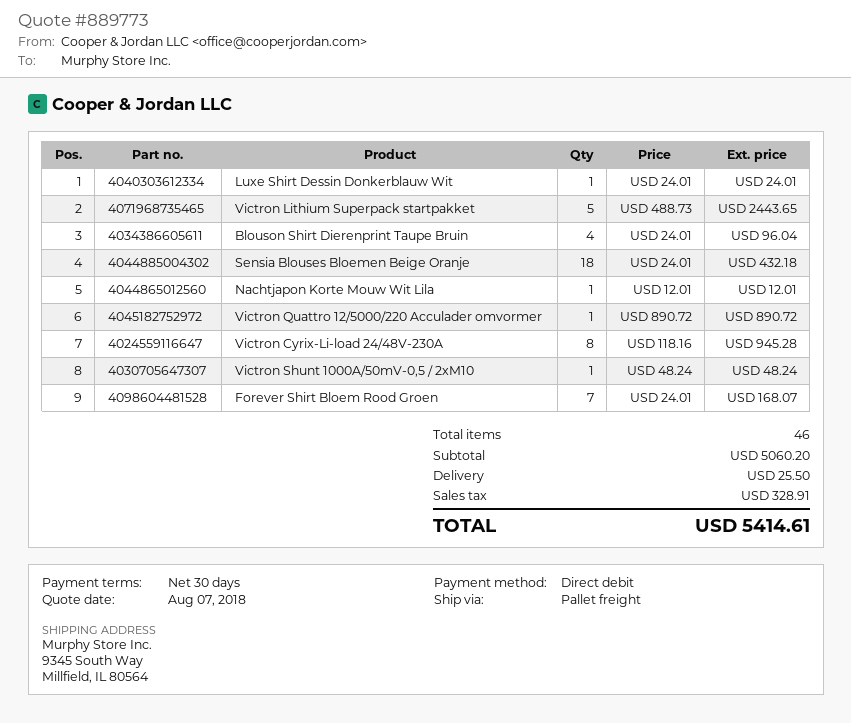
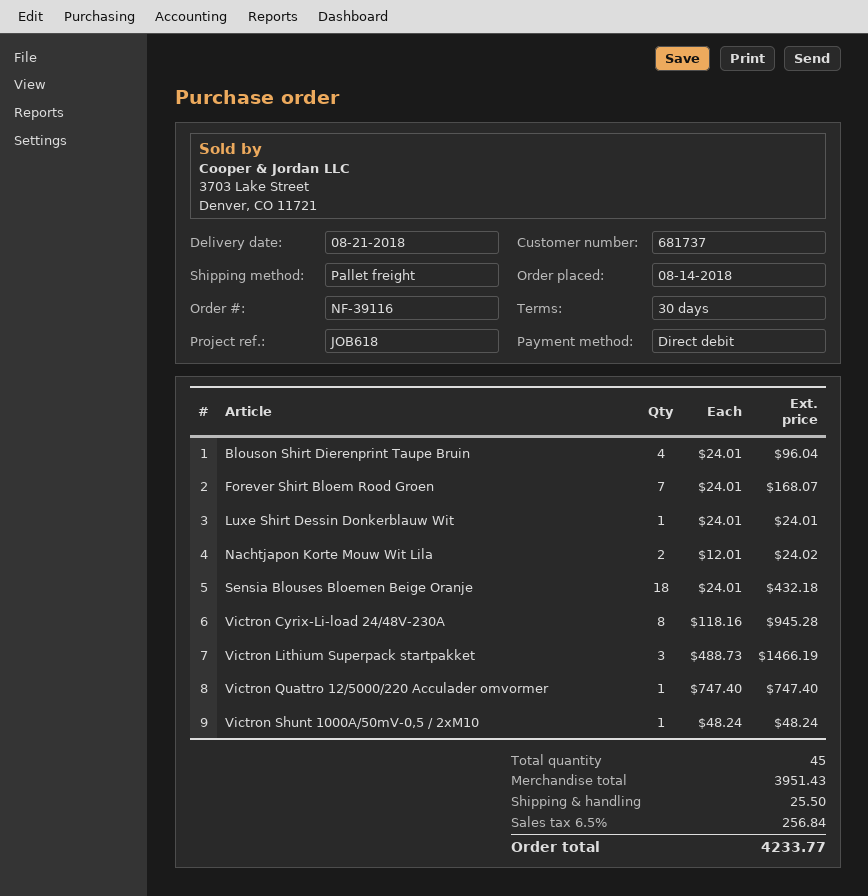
Victron Lithium Superpack startpakket: 5 x 488.73 = 2443.65 -> 3 x 488.73 = 1466.19
Nachtjapon Korte Mouw Wit Lila: 1 x 12.01 = 12.01 -> 2 x 12.01 = 24.02
Victron Quattro 12/5000/220 Acculader omvormer: 1 x 890.72 = 890.72 -> 1 x 747.40 = 747.40
total quantity: 46 -> 45
subtotal: 5060.20 -> 3951.43
tax: 328.91 -> 256.84
total: 5414.61 -> 4233.77

